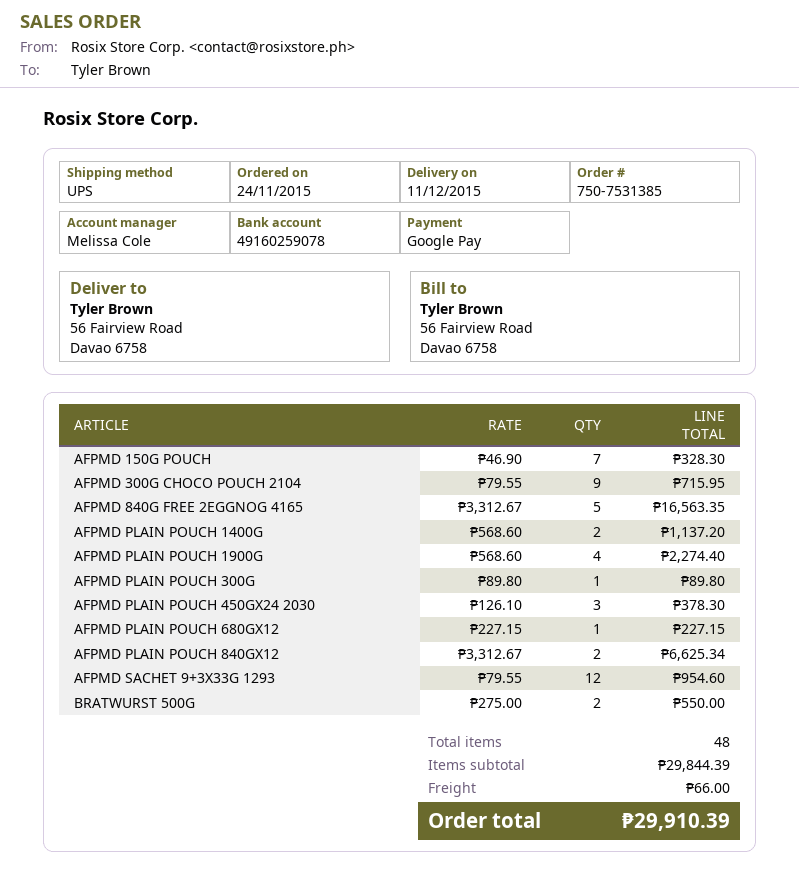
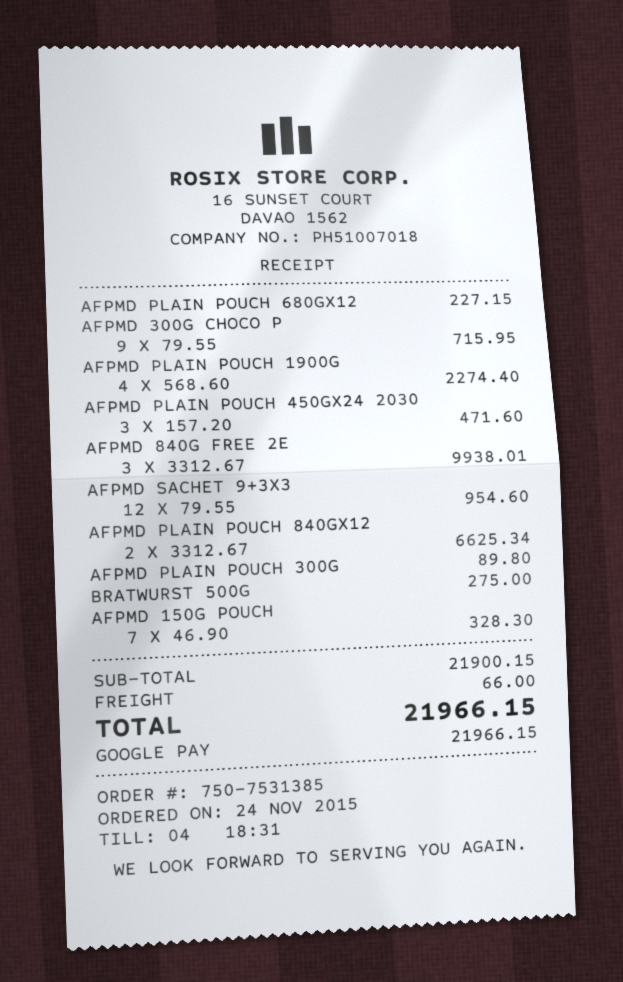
AFPMD 840G FREE 2EGGNOG 4165: 5 x 3312.67 = 16563.35 -> 3 x 3312.67 = 9938.01
AFPMD PLAIN POUCH 1400G: 2 x 568.60 = 1137.20 -> none
AFPMD PLAIN POUCH 450GX24 2030: 3 x 126.10 = 378.30 -> 3 x 157.20 = 471.60
BRATWURST 500G: 2 x 275.00 = 550.00 -> 1 x 275.00 = 275.00
subtotal: 29844.39 -> 21900.15
total: 29910.39 -> 21966.15

